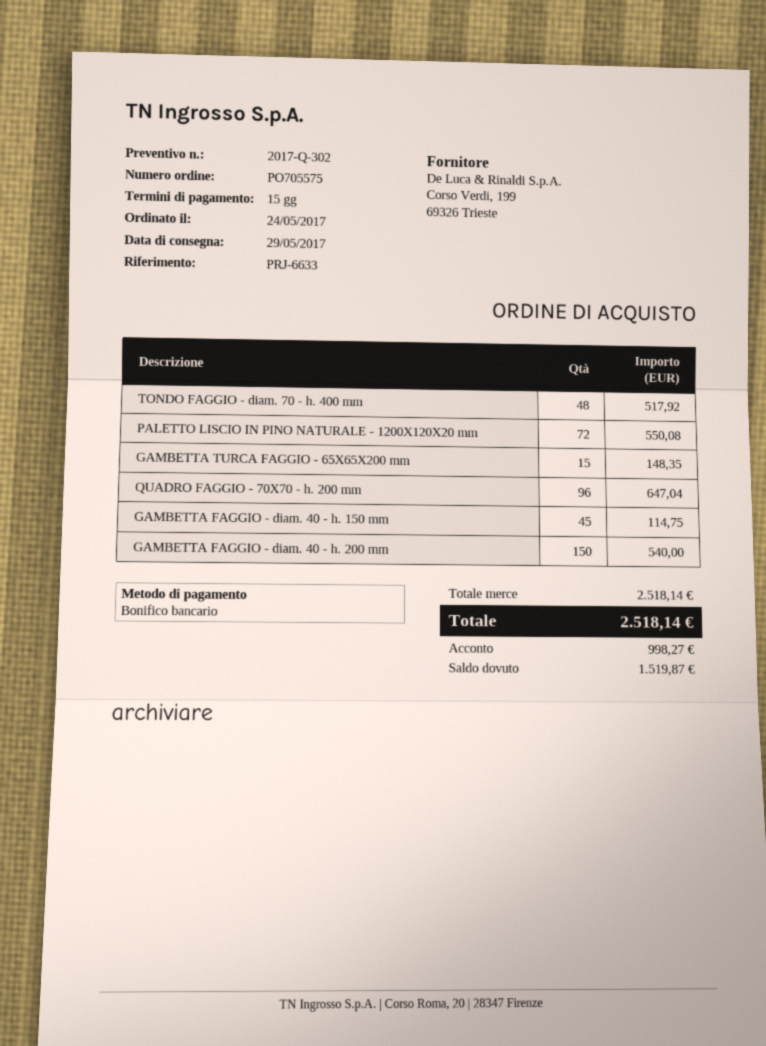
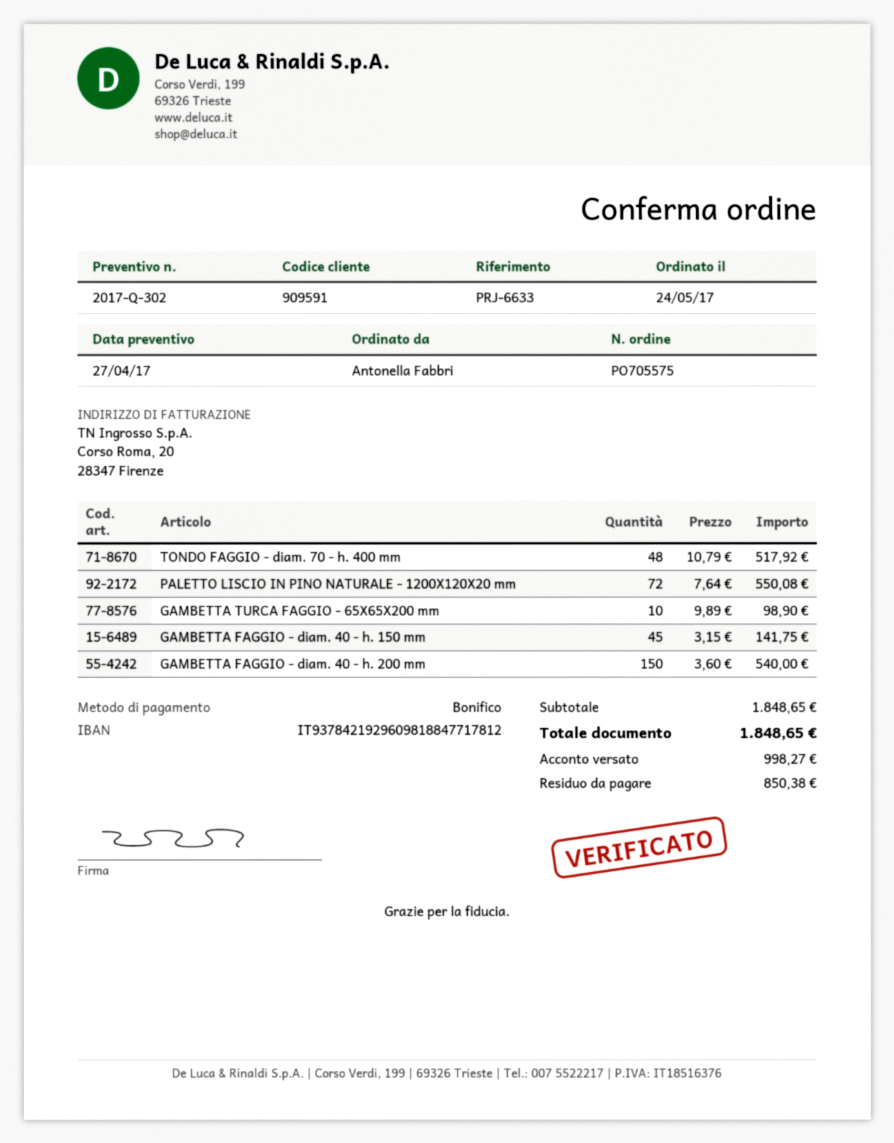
GAMBETTA TURCA FAGGIO - 65X65X200 mm: 15 for 148.35 -> 10 for 98.90
QUADRO FAGGIO - 70X70 - h. 200 mm: 96 for 647.04 -> none
GAMBETTA FAGGIO - diam. 40 - h. 150 mm: 45 for 114.75 -> 45 for 141.75
subtotal: 2518.14 -> 1848.65
total: 2518.14 -> 1848.65
balance: 1519.87 -> 850.38

